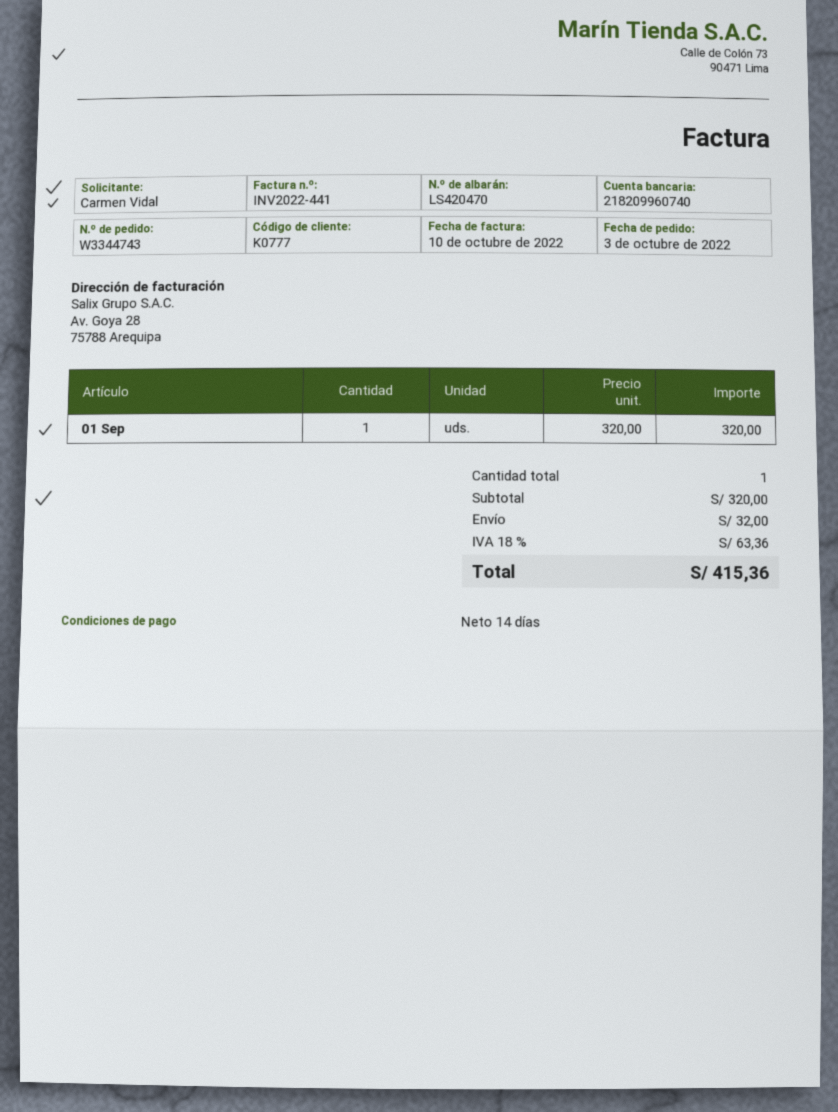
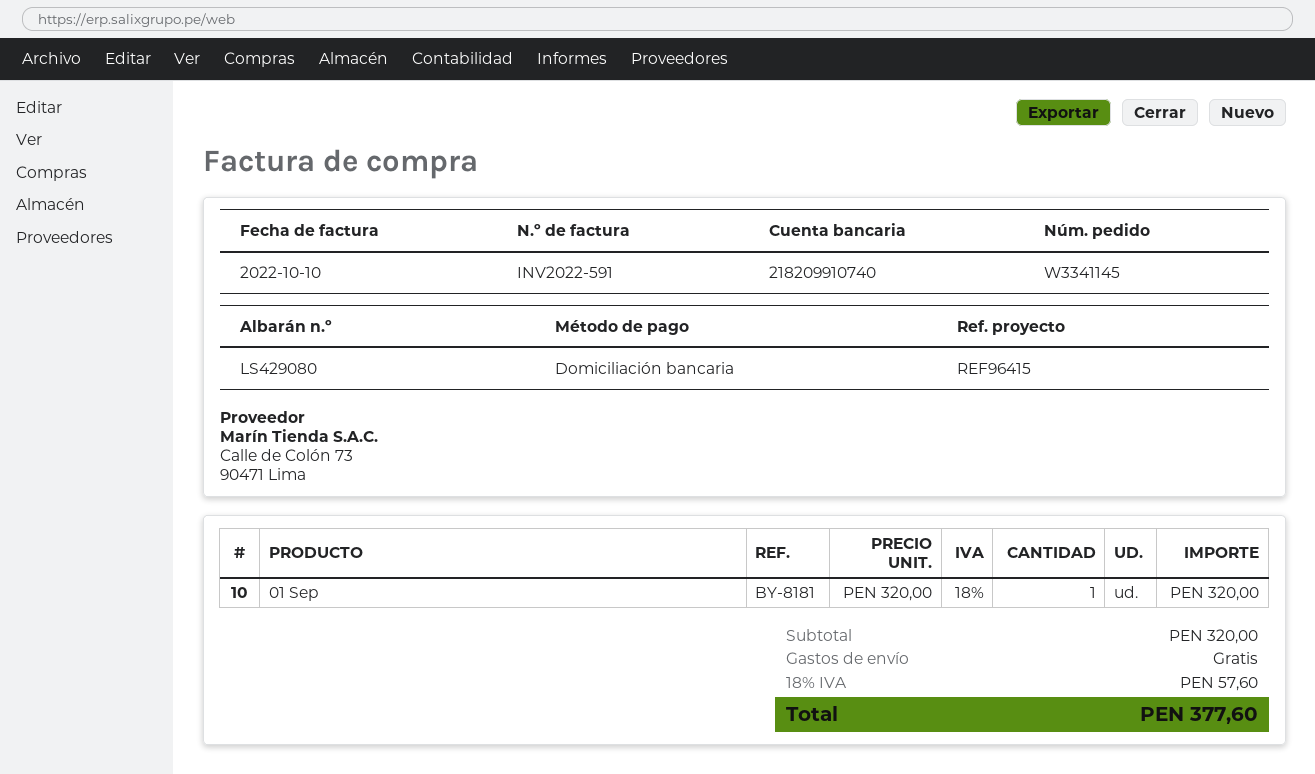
order number: W3344743 -> W3341145
delivery note number: LS420470 -> LS429080
invoice number: INV2022-441 -> INV2022-591
bank account: 218209960740 -> 218209910740
shipping: 32.00 -> 0.00
tax: 18% = 63.36 -> 18% = 57.60
total: 415.36 -> 377.60

